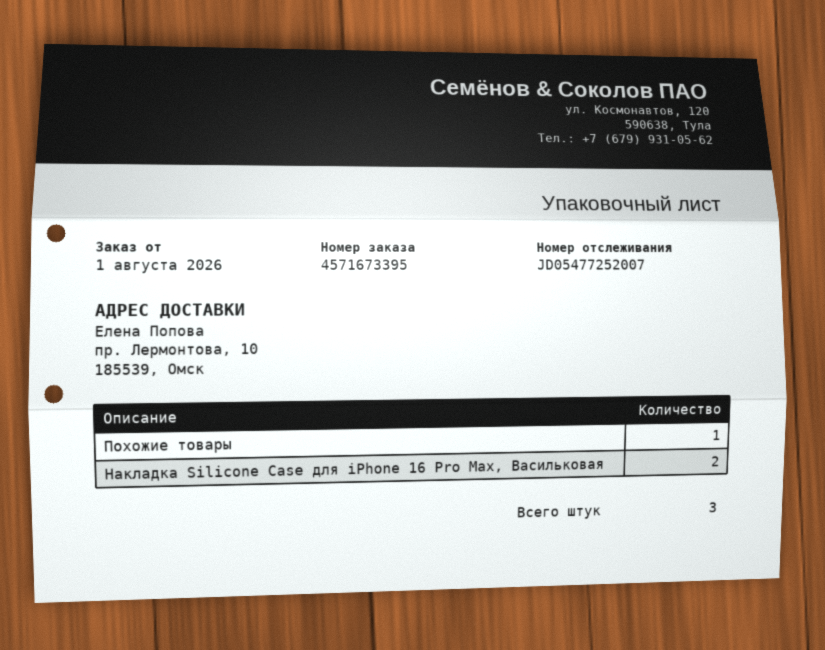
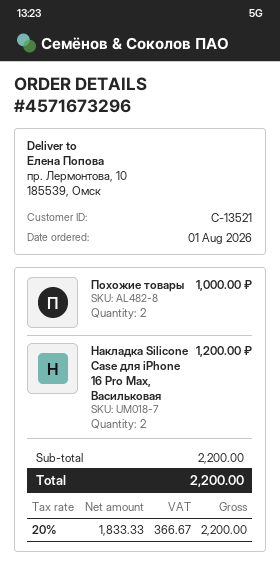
order number: 4571673395 -> 4571673296
Похожие товары: 1 -> 2

